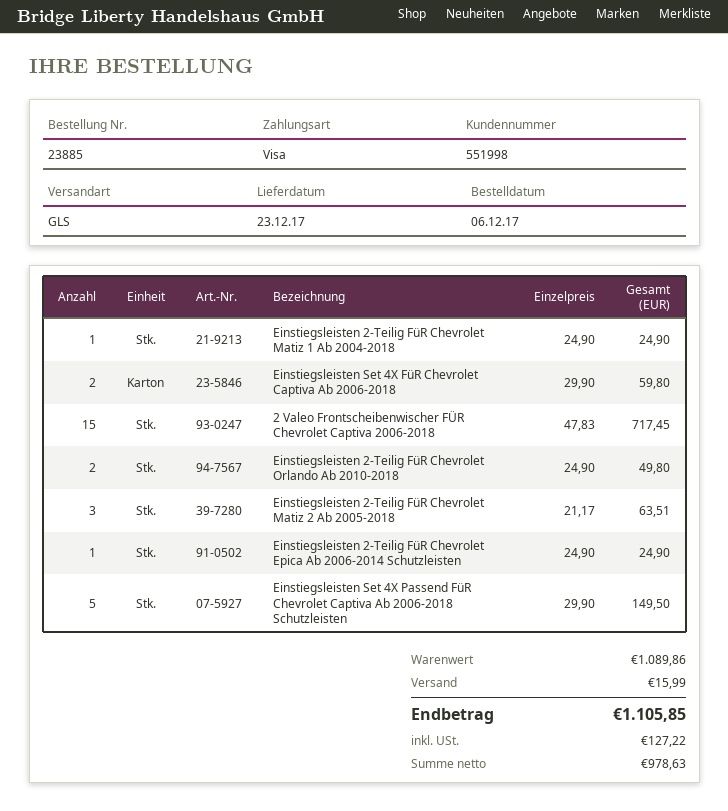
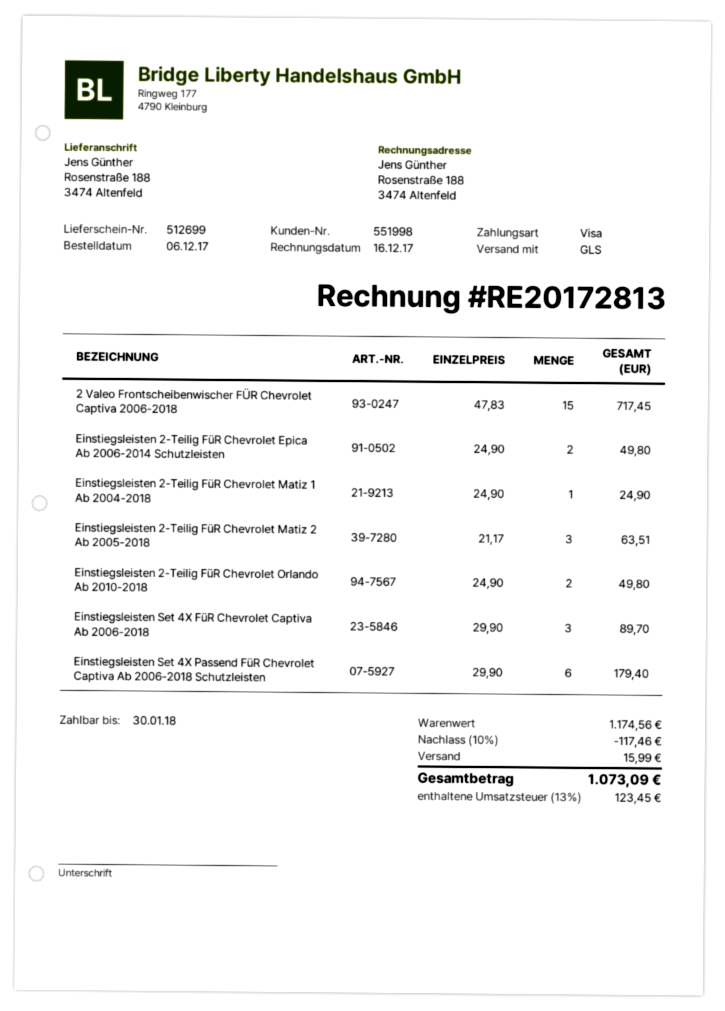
Einstiegsleisten Set 4X FüR Chevrolet Captiva Ab 2006-2018: 2 x 29.90 = 59.80 -> 3 x 29.90 = 89.70
Einstiegsleisten 2-Teilig FüR Chevrolet Epica Ab 2006-2014 Schutzleisten: 1 x 24.90 = 24.90 -> 2 x 24.90 = 49.80
Einstiegsleisten Set 4X Passend FüR Chevrolet Captiva Ab 2006-2018 Schutzleisten: 5 x 29.90 = 149.50 -> 6 x 29.90 = 179.40
subtotal: 1089.86 -> 1174.56
discount: none -> 10% = 117.46
tax: 127.22 -> 123.45
total: 1105.85 -> 1073.09

